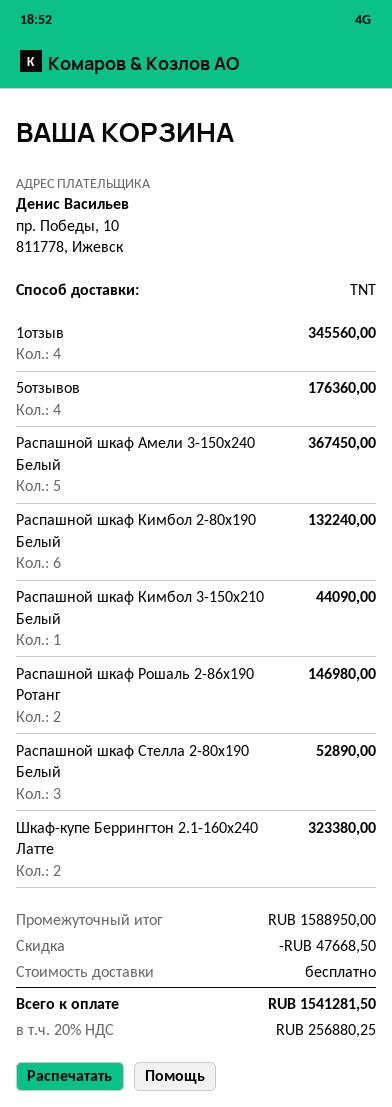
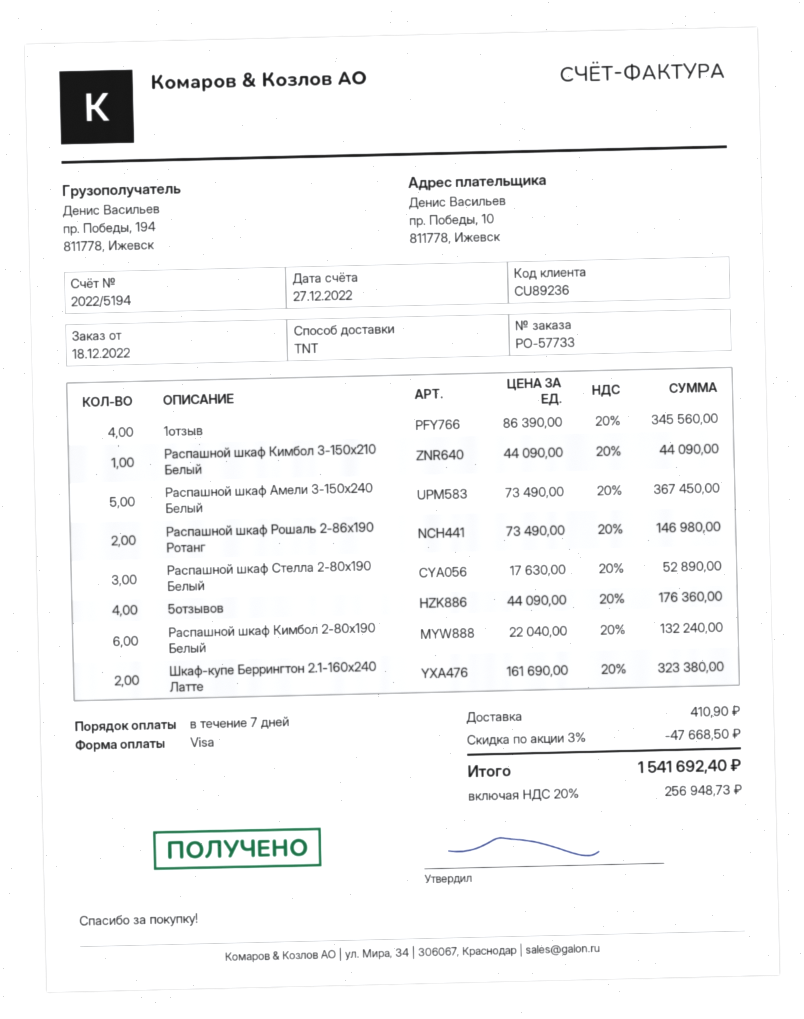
shipping: 0.00 -> 410.90
tax: 20% = 256880.25 -> 20% = 256948.73
total: 1541281.50 -> 1541692.40

